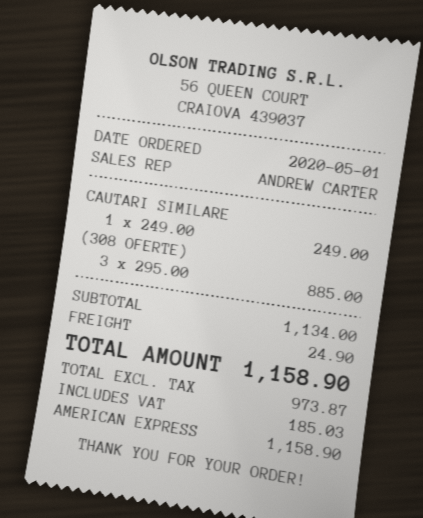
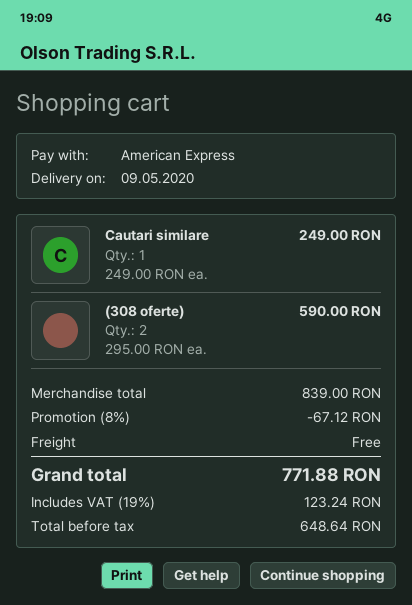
(308 OFERTE): 3 x 295.00 = 885.00 -> 2 x 295.00 = 590.00
subtotal: 1134.00 -> 839.00
discount: none -> 8% = 67.12
shipping: 24.90 -> 0.00
net: 973.87 -> 648.64
tax: 185.03 -> 123.24
total: 1158.90 -> 771.88

